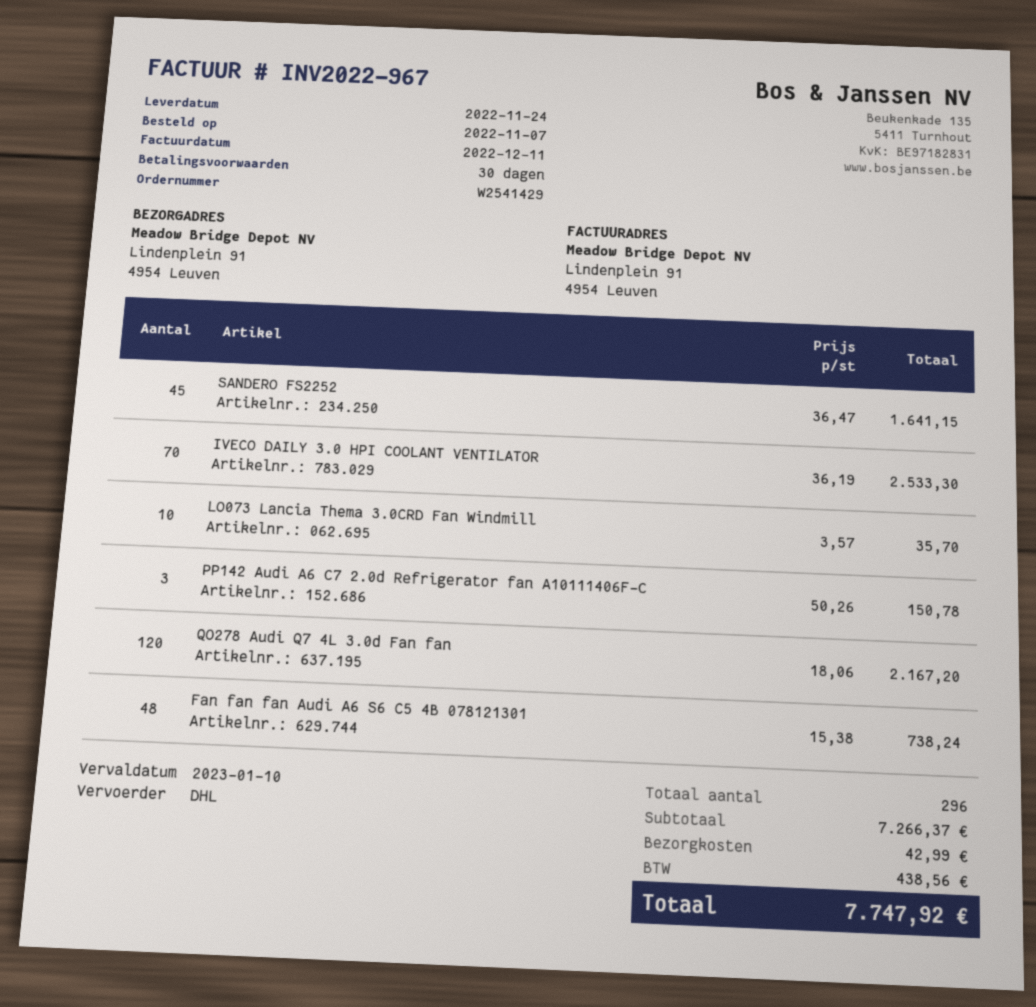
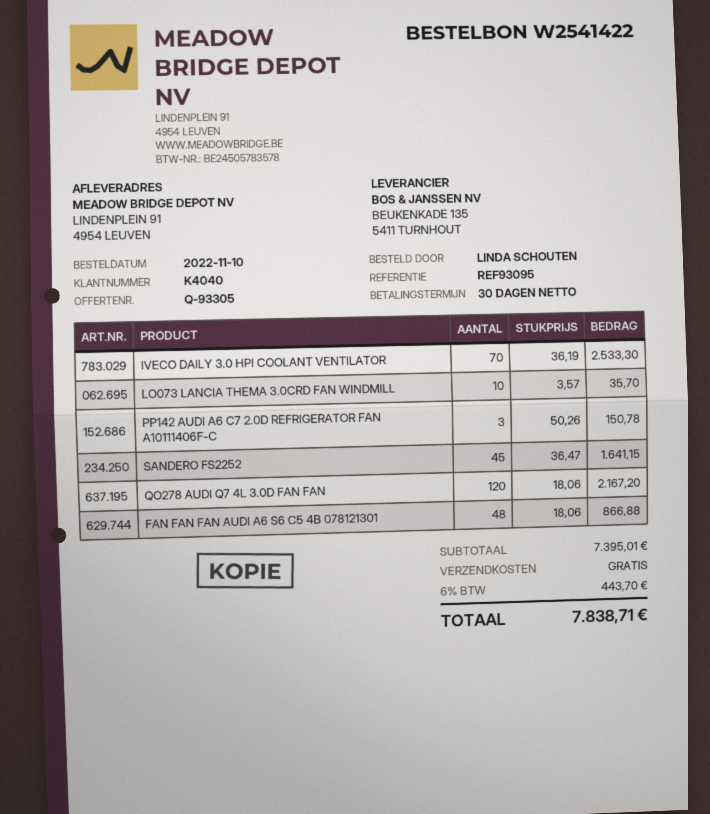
order number: W2541429 -> W2541422
order date: 2022-11-07 -> 2022-11-10
Fan fan fan Audi A6 S6 C5 4B 078121301: 48 x 15.38 = 738.24 -> 48 x 18.06 = 866.88
subtotal: 7266.37 -> 7395.01
shipping: 42.99 -> 0.00
tax: 438.56 -> 443.70
total: 7747.92 -> 7838.71

